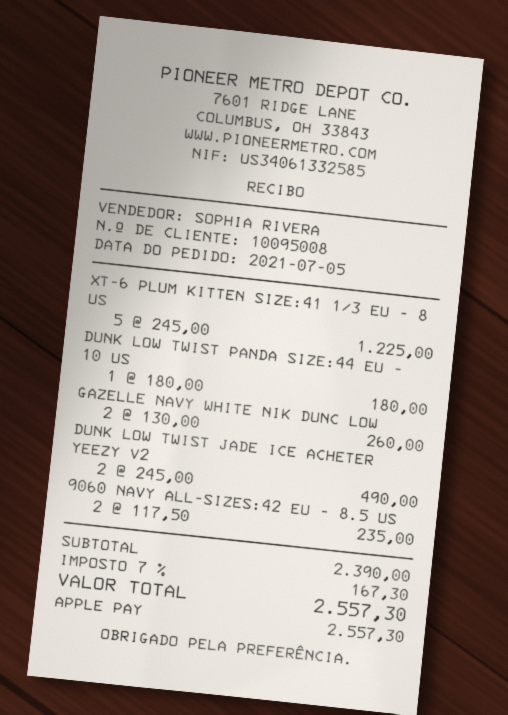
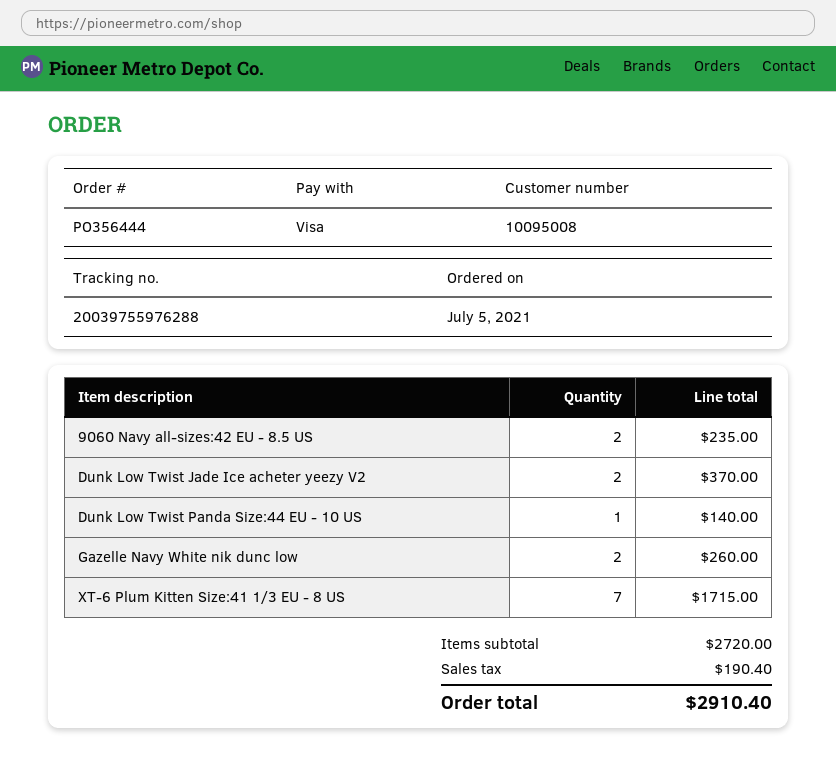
payment method: Apple Pay -> Visa
XT-6 PLUM KITTEN SIZE:41 1/3 EU - 8 US: 5 for 1225.00 -> 7 for 1715.00
DUNK LOW TWIST PANDA SIZE:44 EU - 10 US: 1 for 180.00 -> 1 for 140.00
DUNK LOW TWIST JADE ICE ACHETER YEEZY V2: 2 for 490.00 -> 2 for 370.00
subtotal: 2390.00 -> 2720.00
tax: 167.30 -> 190.40
total: 2557.30 -> 2910.40

